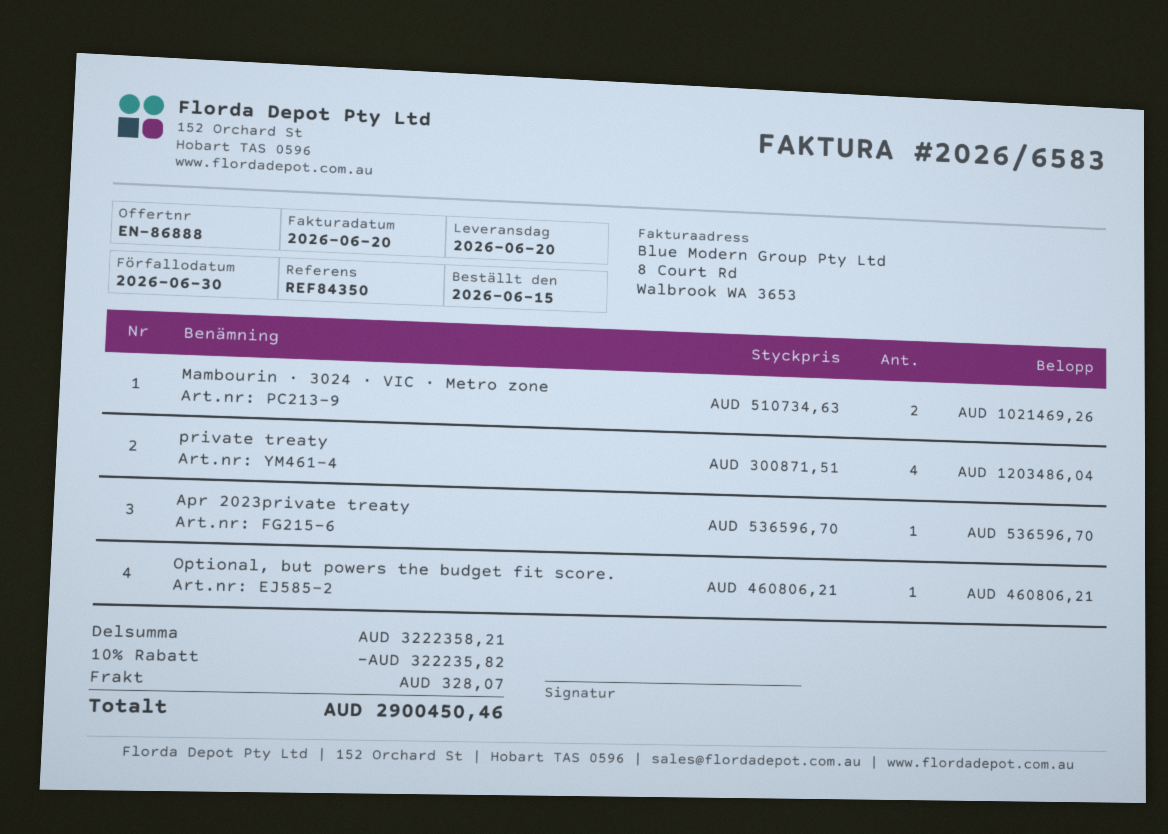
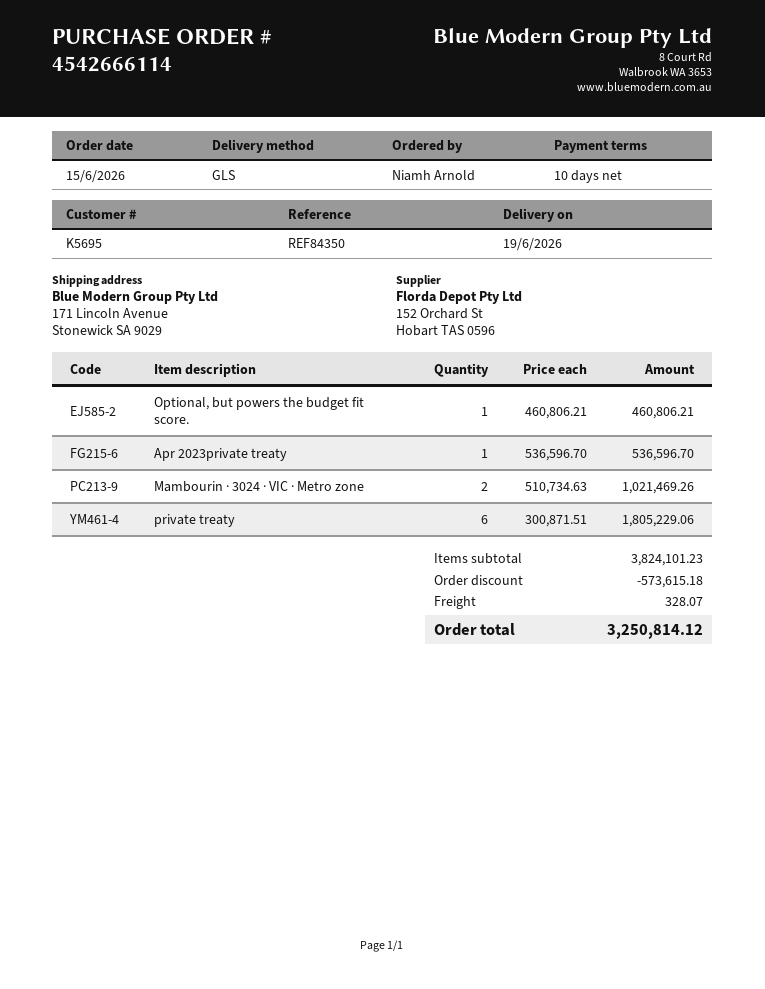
delivery date: 2026-06-20 -> 2026-06-19
private treaty: 4 x 300871.51 = 1203486.04 -> 6 x 300871.51 = 1805229.06
subtotal: 3222358.21 -> 3824101.23
discount: 322235.82 -> 573615.18
total: 2900450.46 -> 3250814.12

